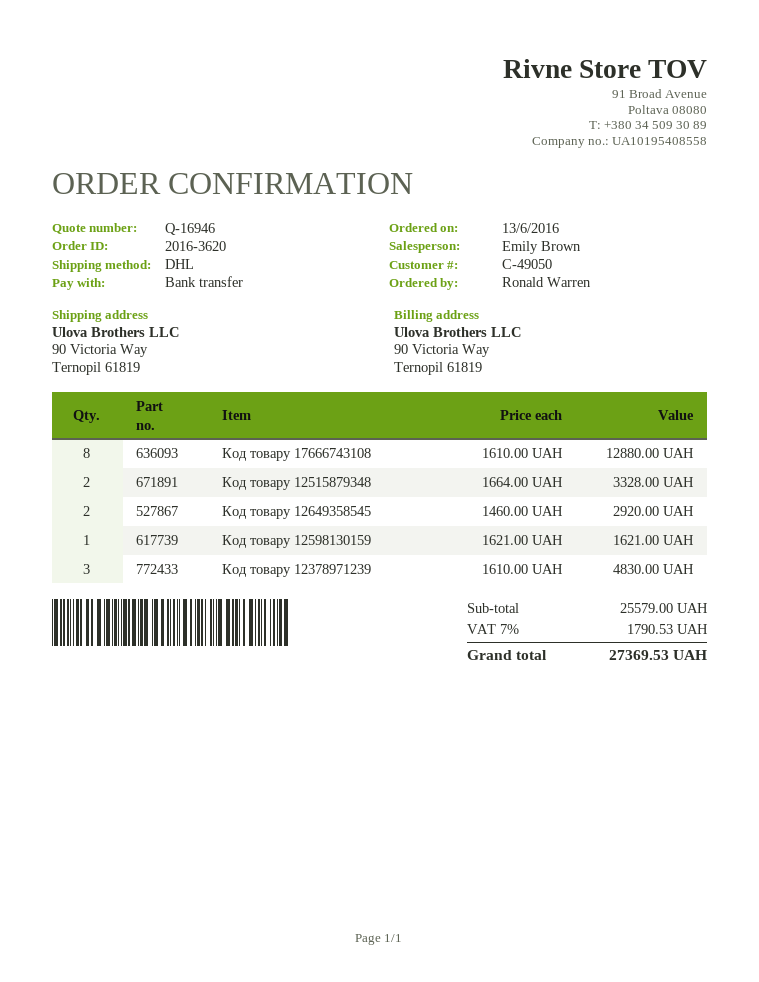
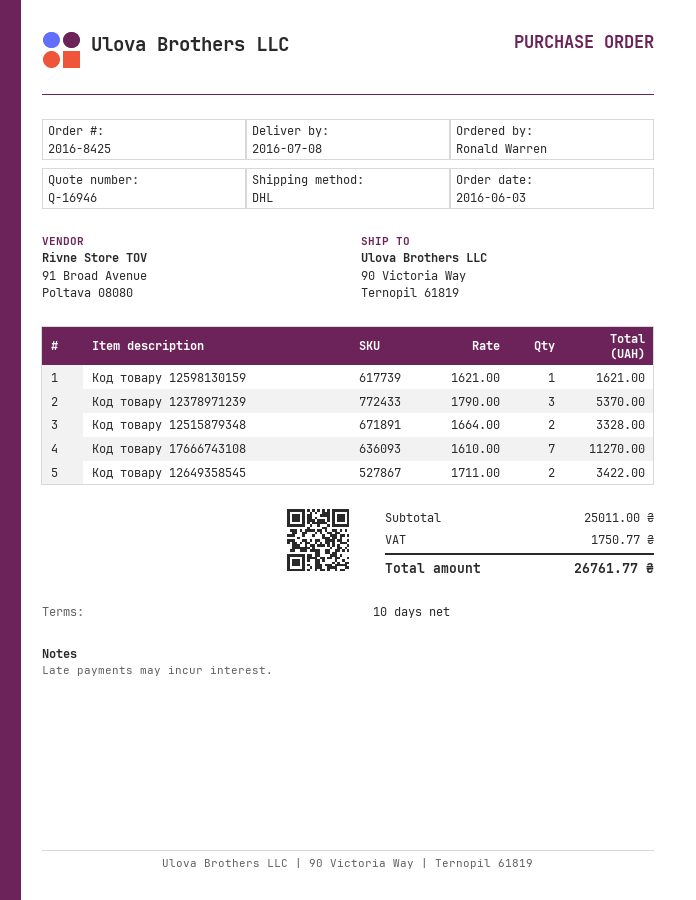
order number: 2016-3620 -> 2016-8425
order date: 2016-06-13 -> 2016-06-03
Код товару 17666743108: 8 x 1610.00 = 12880.00 -> 7 x 1610.00 = 11270.00
Код товару 12649358545: 2 x 1460.00 = 2920.00 -> 2 x 1711.00 = 3422.00
Код товару 12378971239: 3 x 1610.00 = 4830.00 -> 3 x 1790.00 = 5370.00
subtotal: 25579.00 -> 25011.00
tax: 1790.53 -> 1750.77
total: 27369.53 -> 26761.77

